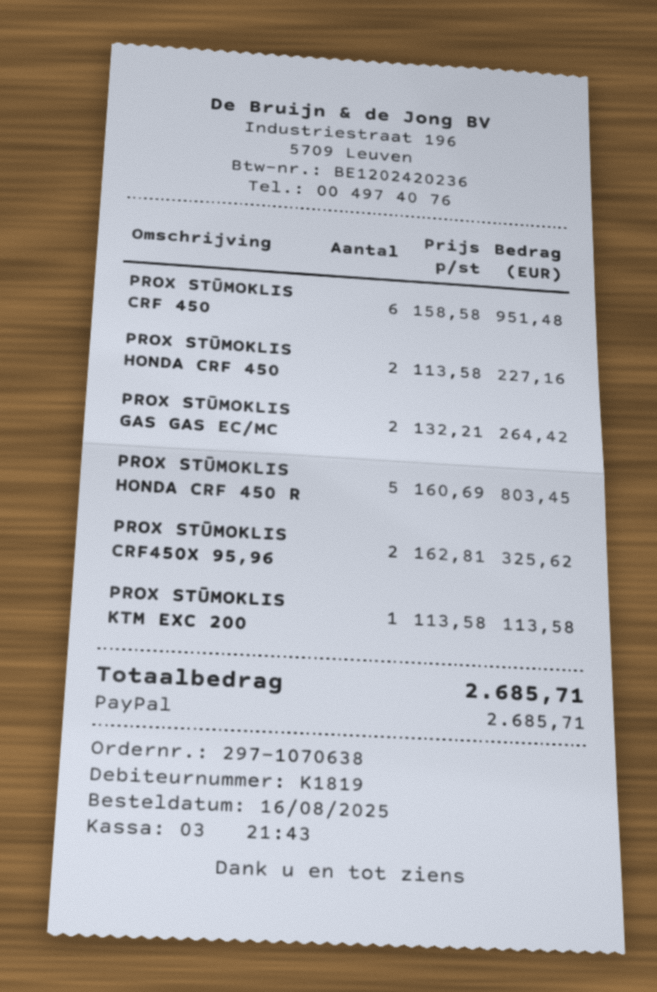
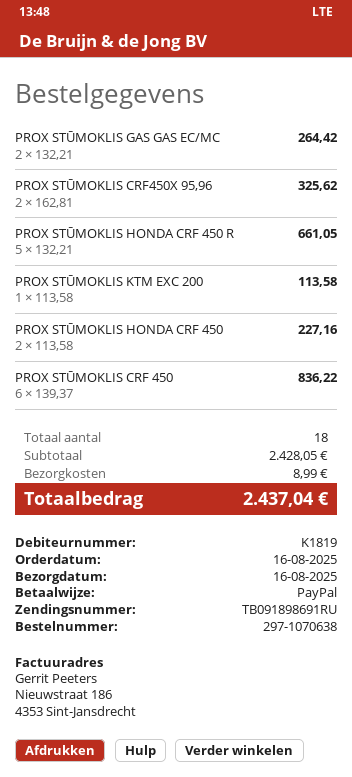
PROX STŪMOKLIS CRF 450: 6 x 158.58 = 951.48 -> 6 x 139.37 = 836.22
PROX STŪMOKLIS HONDA CRF 450 R: 5 x 160.69 = 803.45 -> 5 x 132.21 = 661.05
shipping: none -> 8.99
total: 2685.71 -> 2437.04

